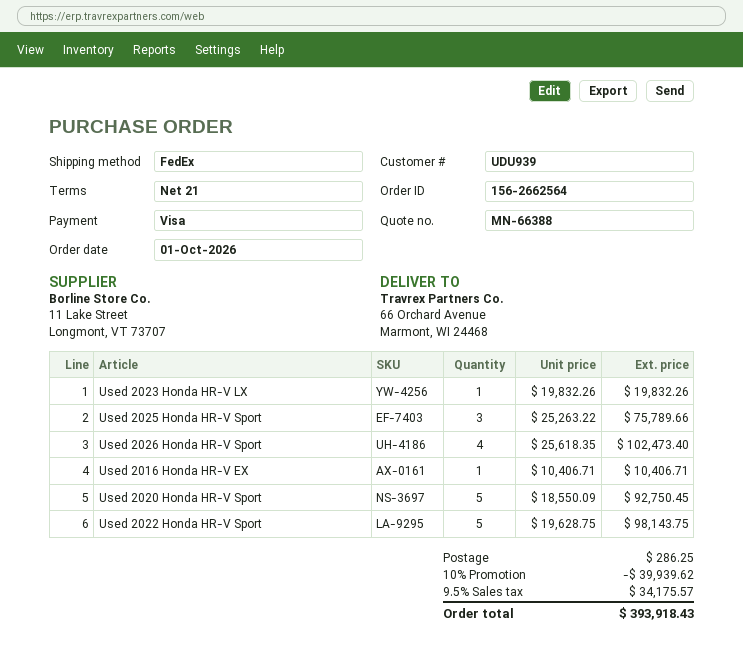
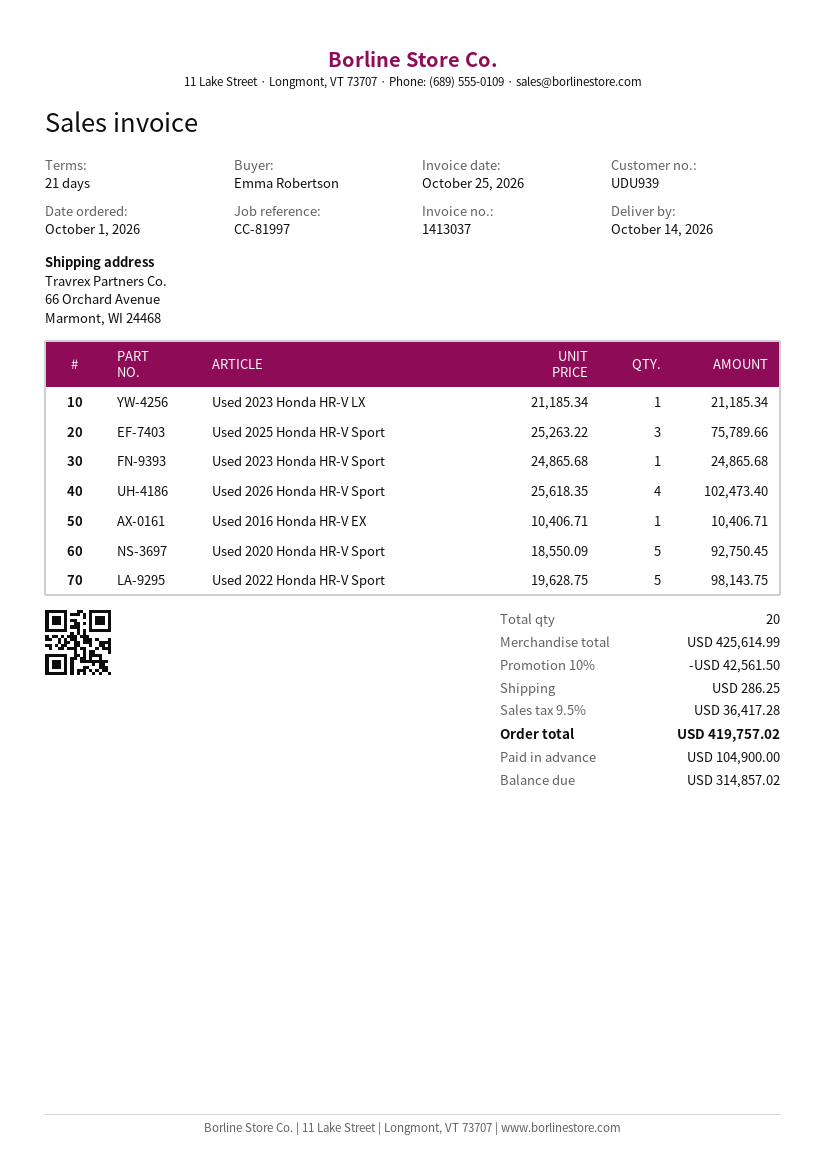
Used 2023 Honda HR-V LX: 1 x 19832.26 = 19832.26 -> 1 x 21185.34 = 21185.34
Used 2023 Honda HR-V Sport: none -> 1 x 24865.68 = 24865.68
discount: 10% = 39939.62 -> 10% = 42561.50
tax: 9.5% = 34175.57 -> 9.5% = 36417.28
total: 393918.43 -> 419757.02

